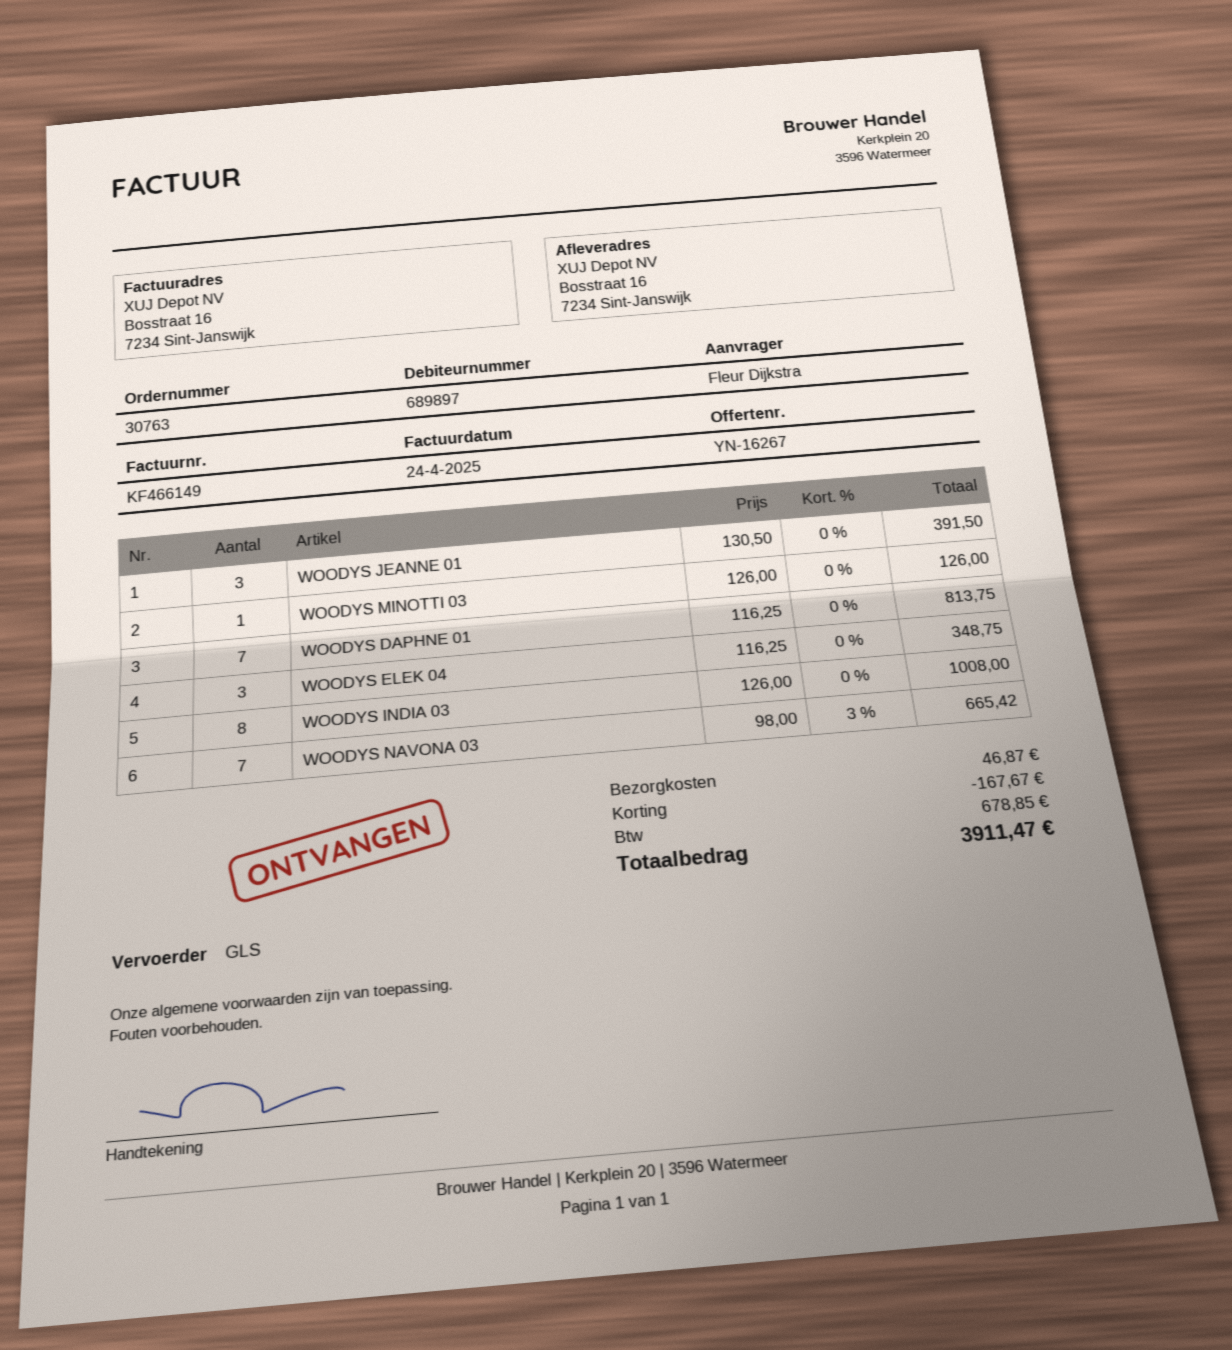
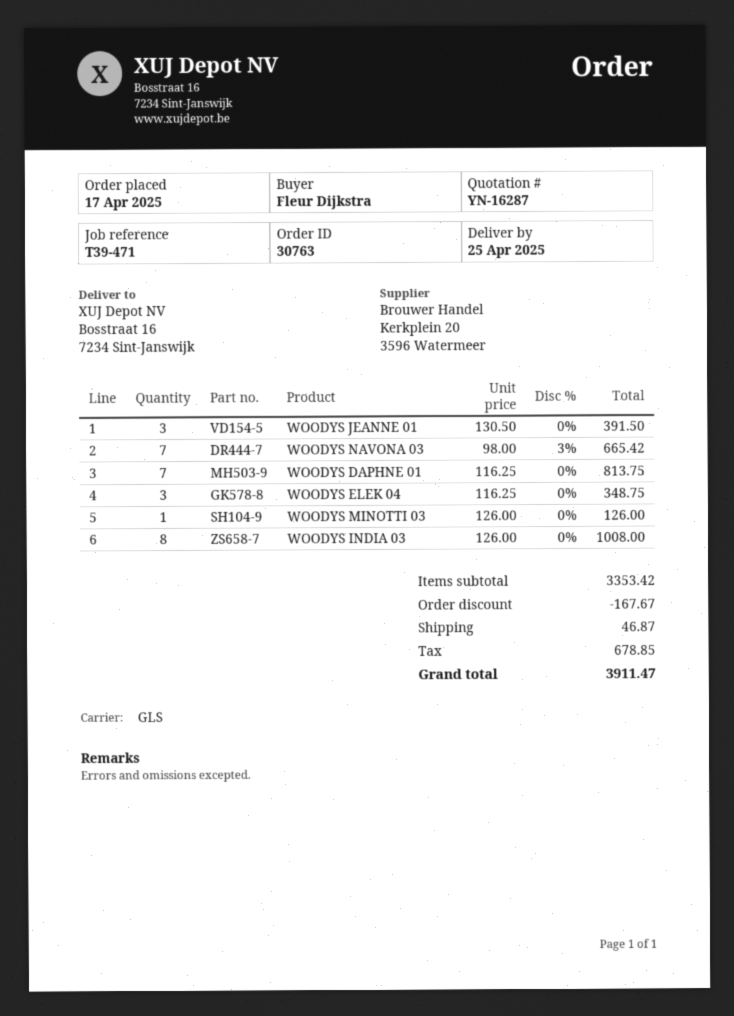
quote number: YN-16267 -> YN-16287

